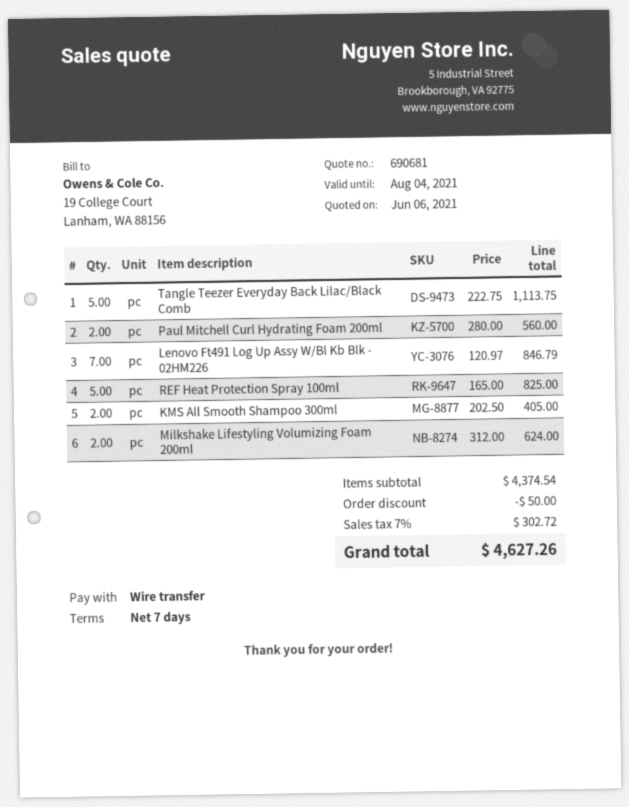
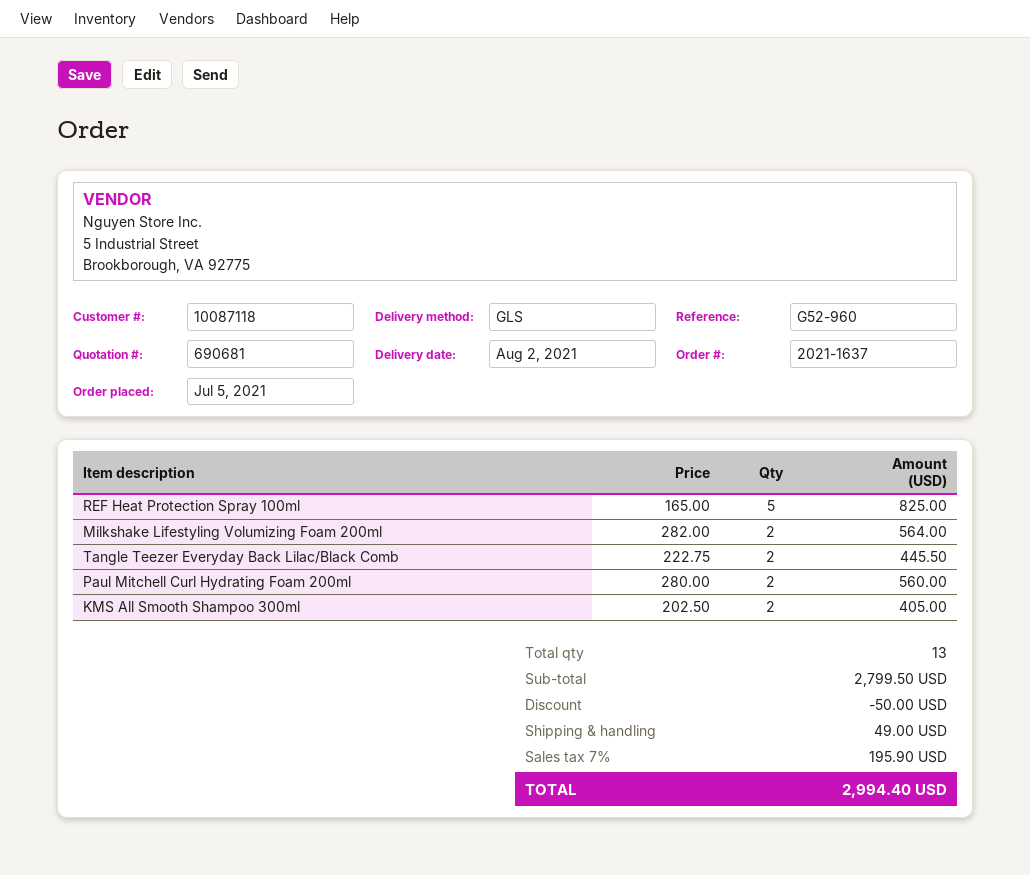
Tangle Teezer Everyday Back Lilac/Black Comb: 5 x 222.75 = 1113.75 -> 2 x 222.75 = 445.50
Lenovo Ft491 Log Up Assy W/Bl Kb Blk - 02HM226: 7 x 120.97 = 846.79 -> none
Milkshake Lifestyling Volumizing Foam 200ml: 2 x 312.00 = 624.00 -> 2 x 282.00 = 564.00
subtotal: 4374.54 -> 2799.50
shipping: none -> 49.00
tax: 7% = 302.72 -> 7% = 195.90
total: 4627.26 -> 2994.40

